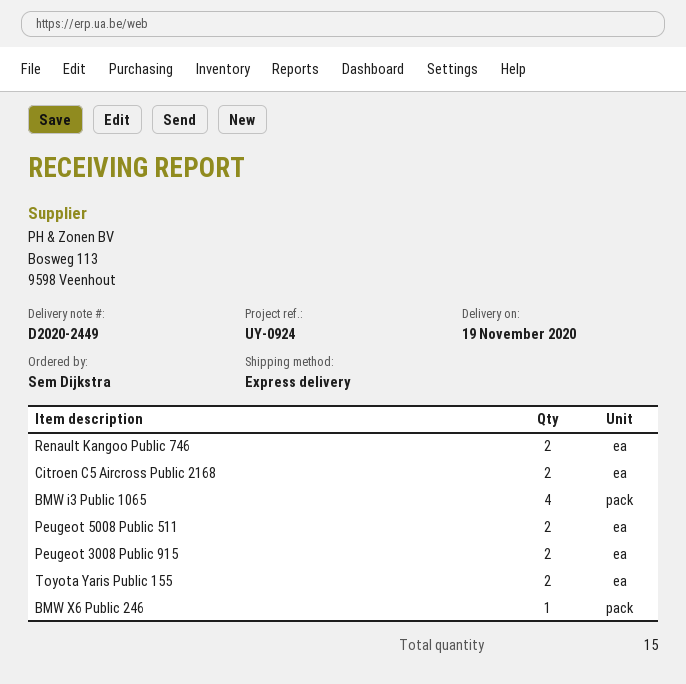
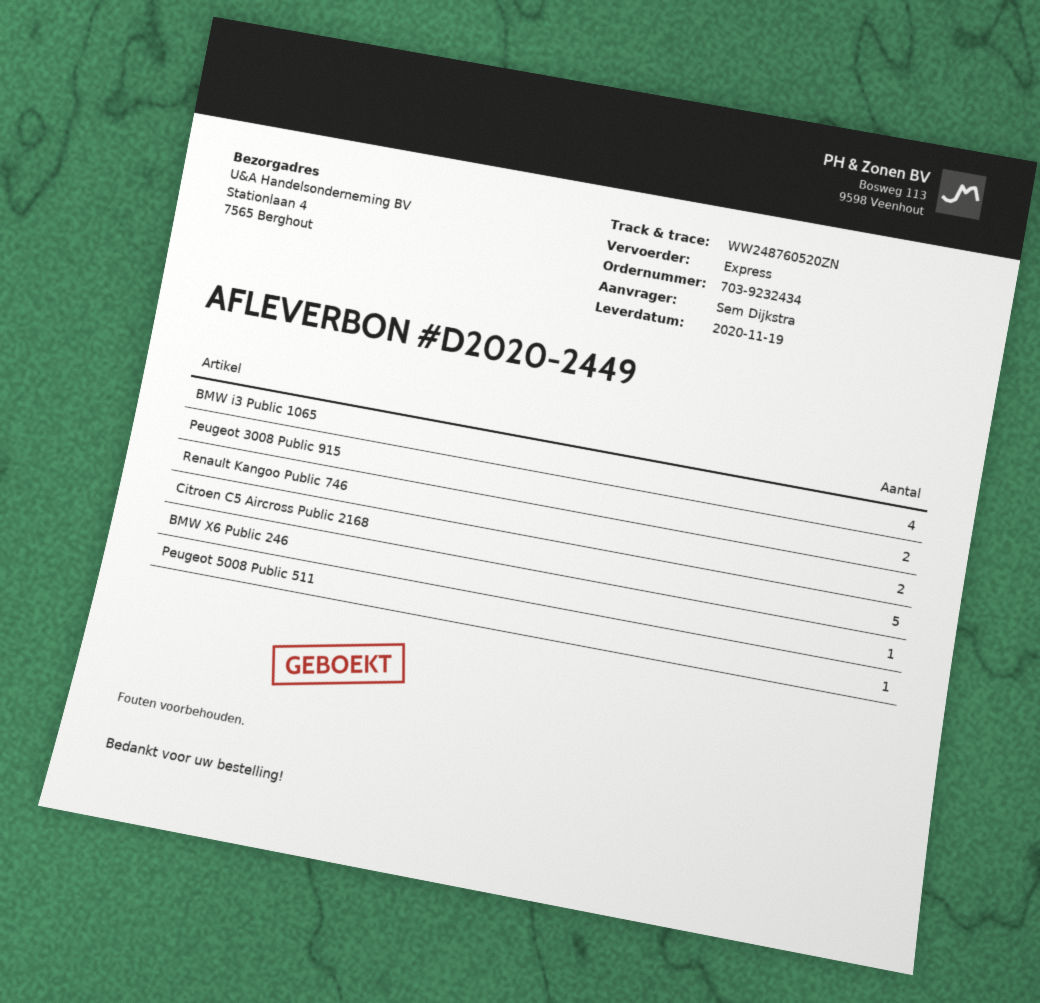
Citroen C5 Aircross Public 2168: 2 -> 5
Peugeot 5008 Public 511: 2 -> 1
Toyota Yaris Public 155: 2 -> none

